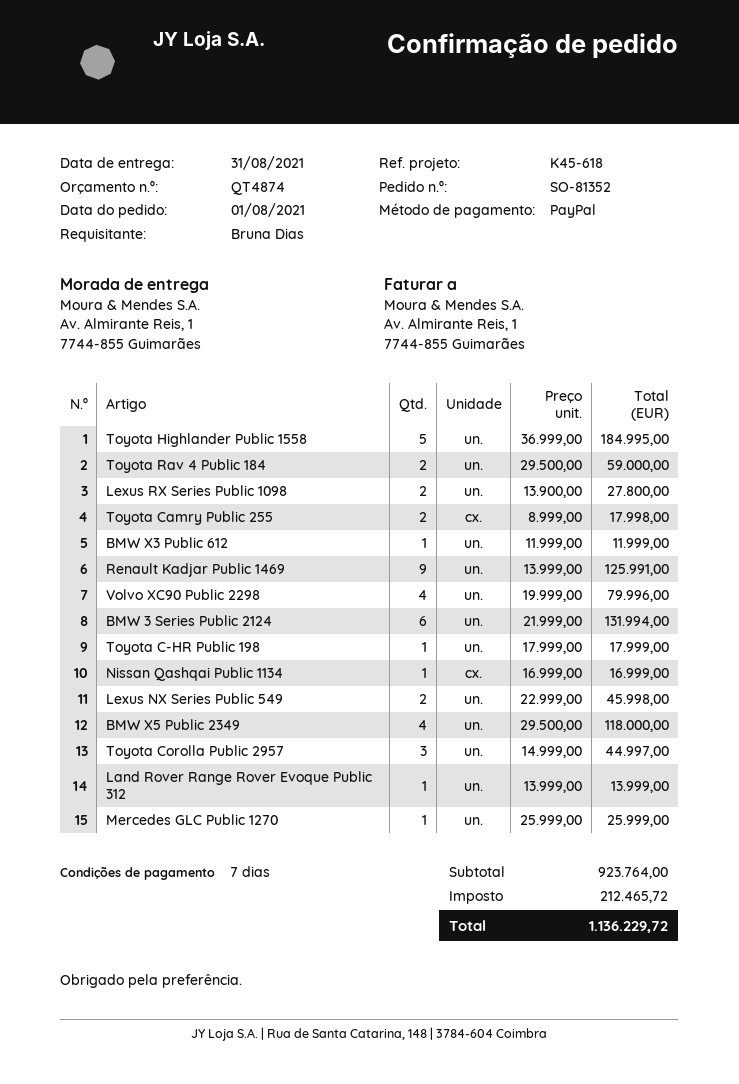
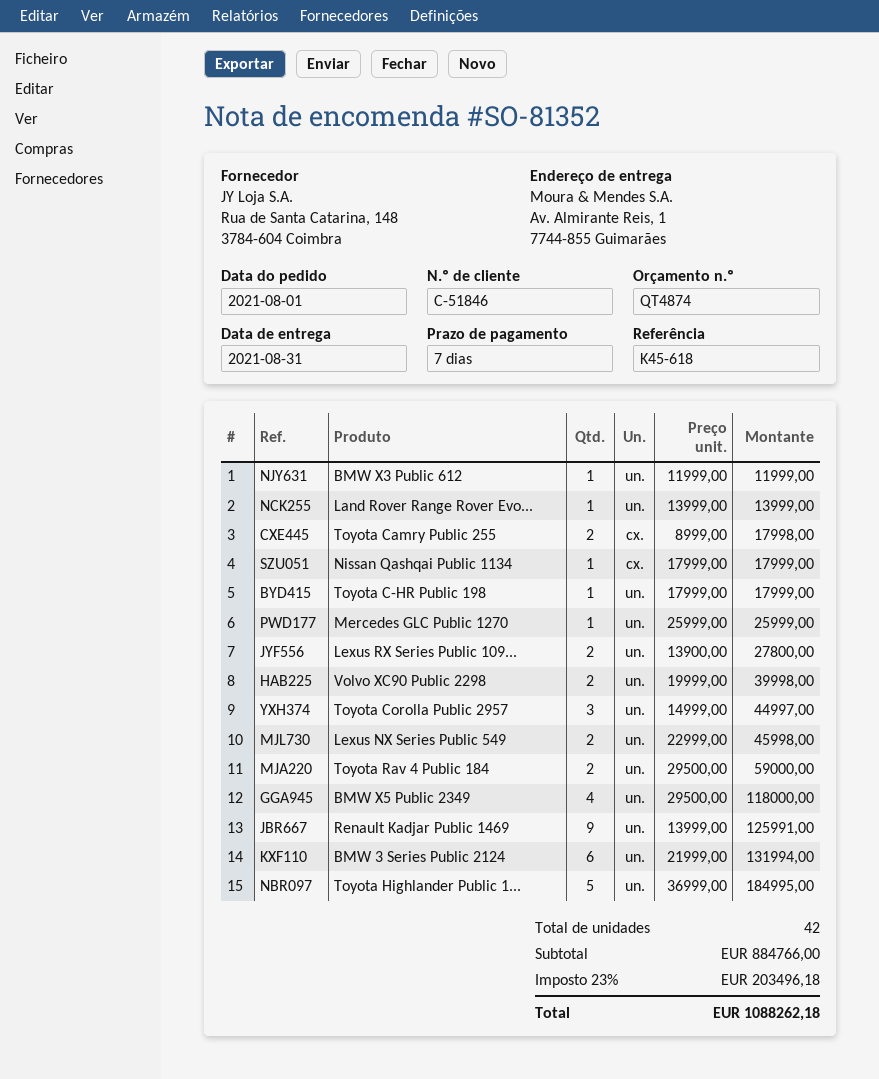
Volvo XC90 Public 2298: 4 x 19999.00 = 79996.00 -> 2 x 19999.00 = 39998.00
Nissan Qashqai Public 1134: 1 x 16999.00 = 16999.00 -> 1 x 17999.00 = 17999.00
subtotal: 923764.00 -> 884766.00
tax: 212465.72 -> 203496.18
total: 1136229.72 -> 1088262.18

